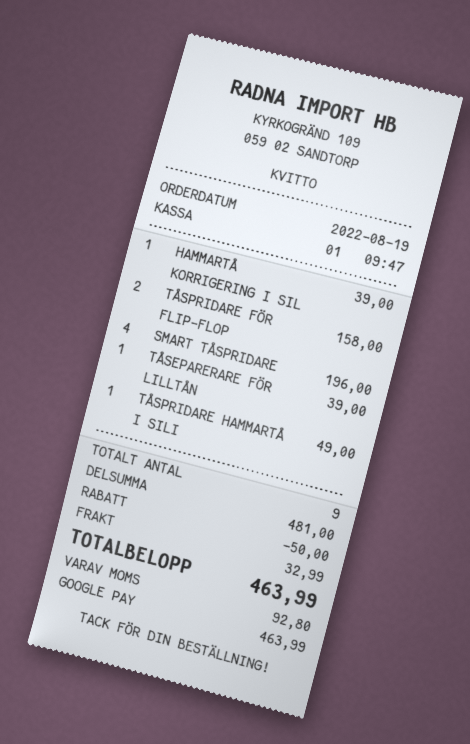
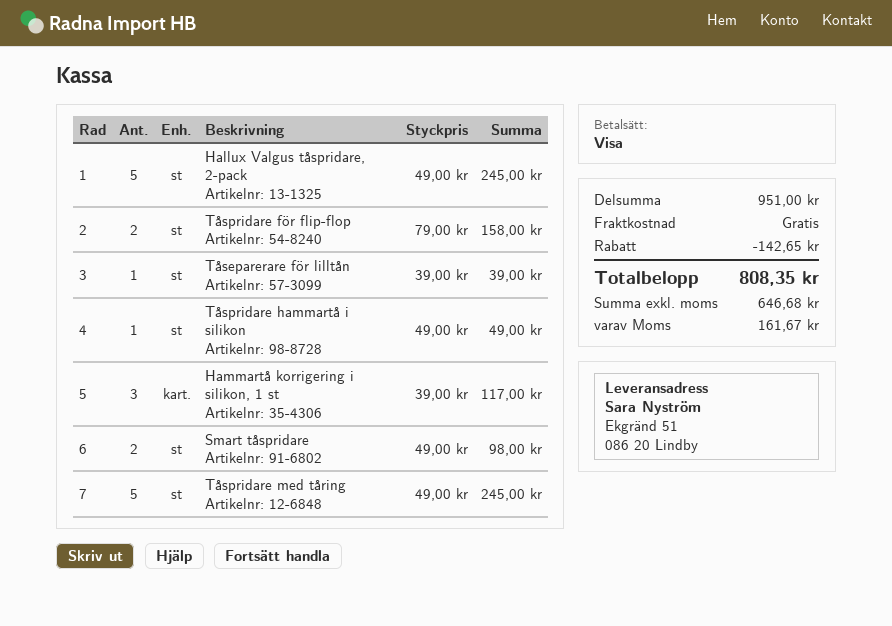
payment method: Google Pay -> Visa
HAMMARTÅ KORRIGERING I SIL: 1 for 39.00 -> 3 for 117.00
SMART TÅSPRIDARE: 4 for 196.00 -> 2 for 98.00
Hallux Valgus tåspridare, 2-pack: none -> 5 for 245.00
Tåspridare med tåring: none -> 5 for 245.00
subtotal: 481.00 -> 951.00
discount: 50.00 -> 142.65
shipping: 32.99 -> 0.00
tax: 92.80 -> 161.67
total: 463.99 -> 808.35

